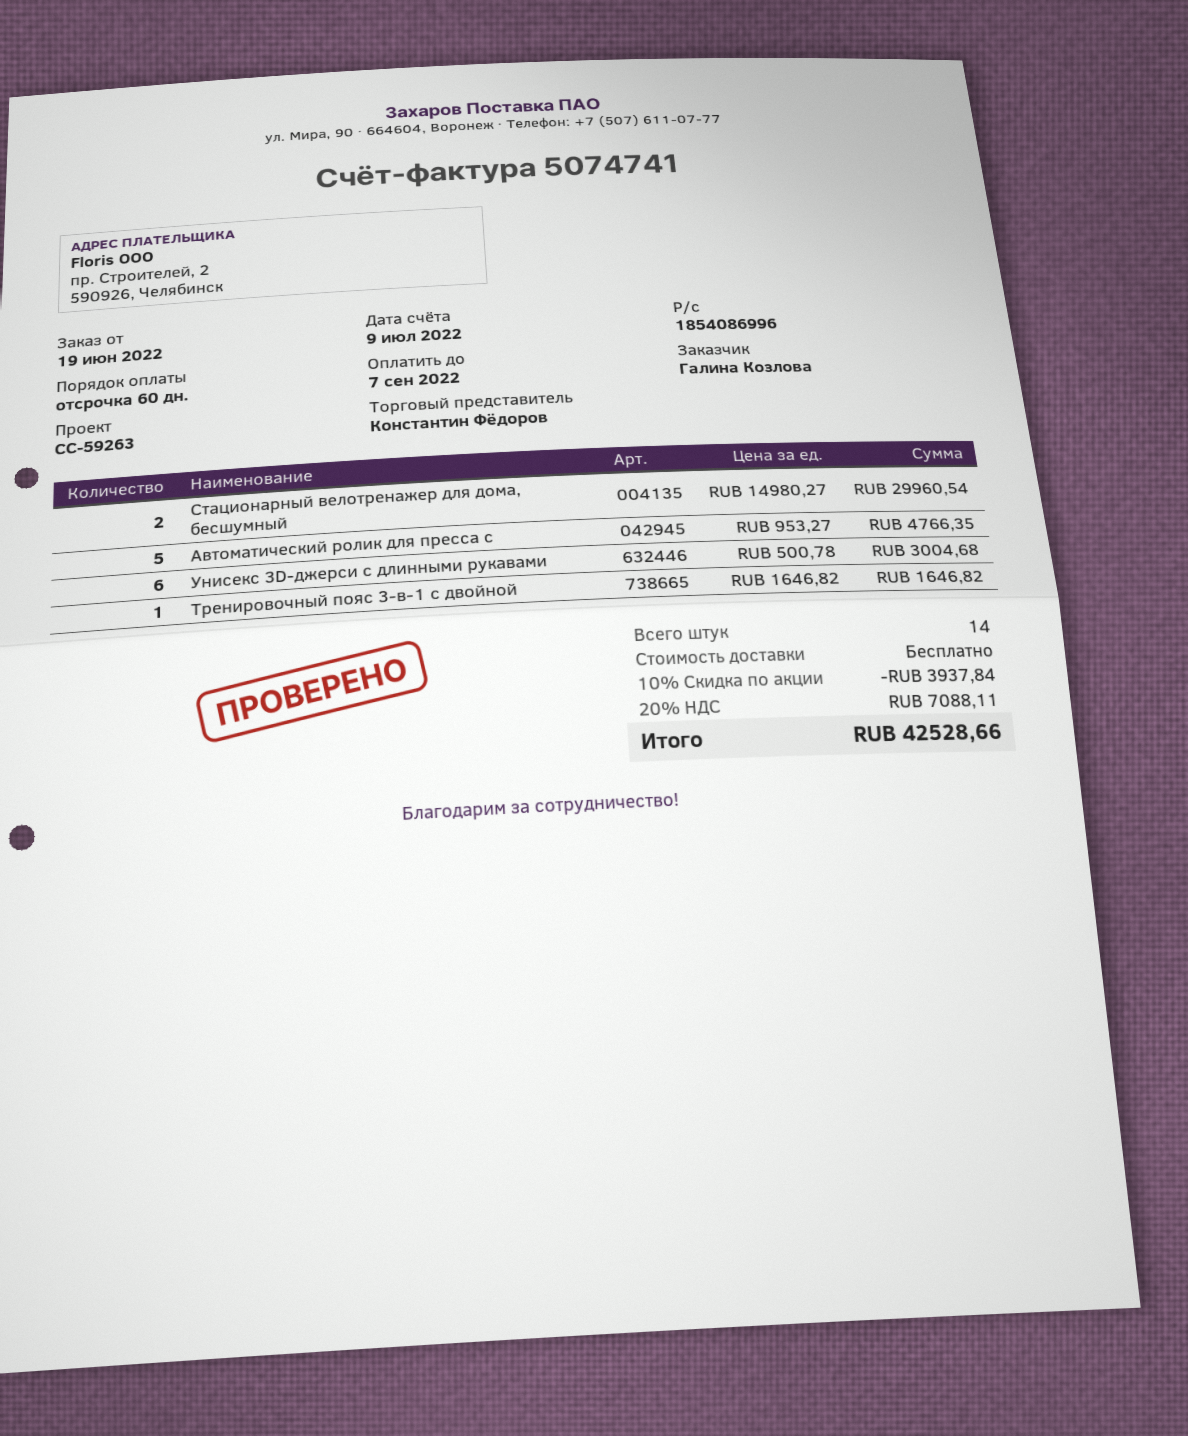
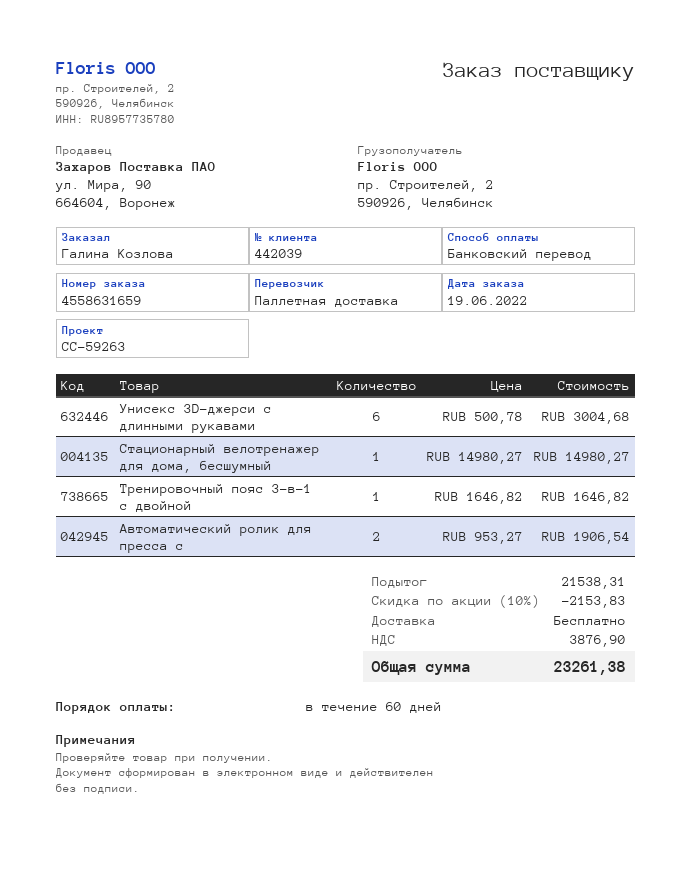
Стационарный велотренажер для дома, бесшумный: 2 x 14980.27 = 29960.54 -> 1 x 14980.27 = 14980.27
Автоматический ролик для пресса с: 5 x 953.27 = 4766.35 -> 2 x 953.27 = 1906.54
discount: 10% = 3937.84 -> 10% = 2153.83
tax: 7088.11 -> 3876.90
total: 42528.66 -> 23261.38

